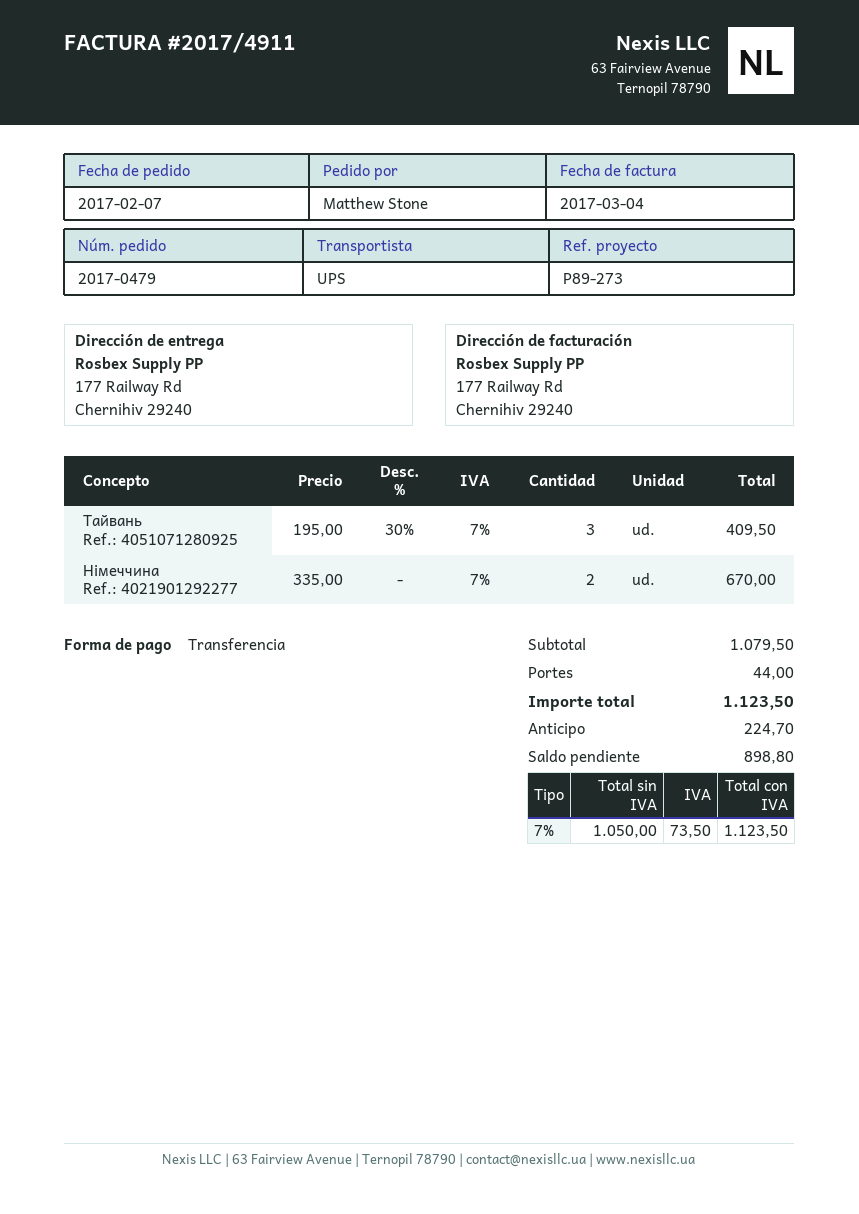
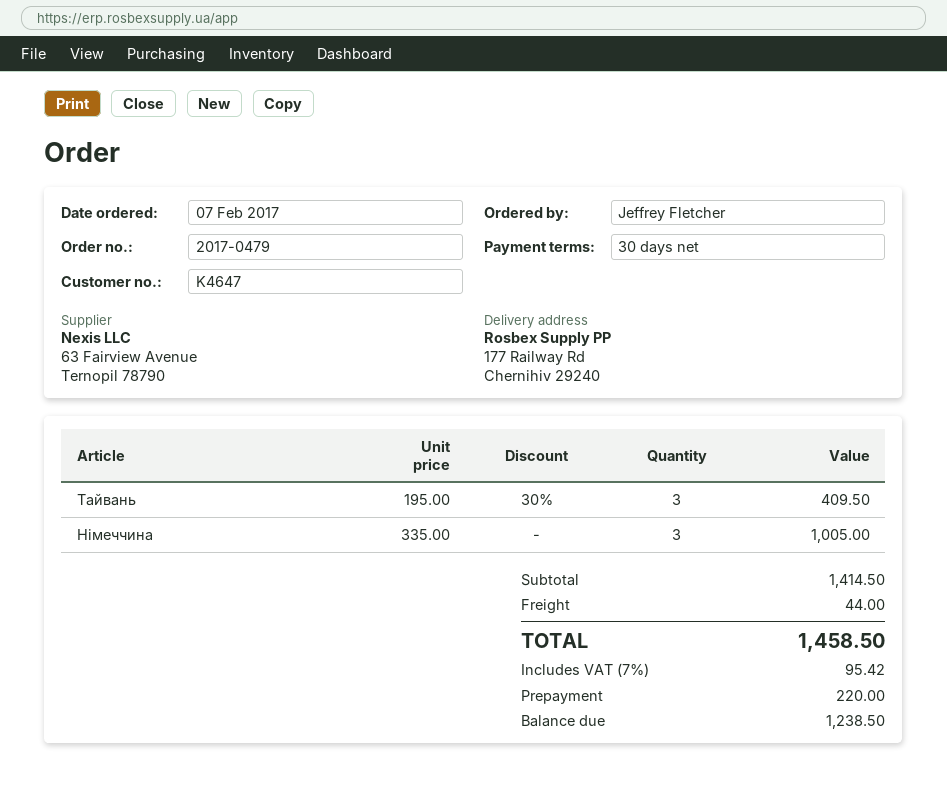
ordered by: Matthew Stone -> Jeffrey Fletcher
Німеччина: 2 x 335.00 = 670.00 -> 3 x 335.00 = 1005.00
subtotal: 1079.50 -> 1414.50
tax: 7% = 73.50 -> 7% = 95.42
total: 1123.50 -> 1458.50
deposit: 224.70 -> 220.00
balance: 898.80 -> 1238.50

